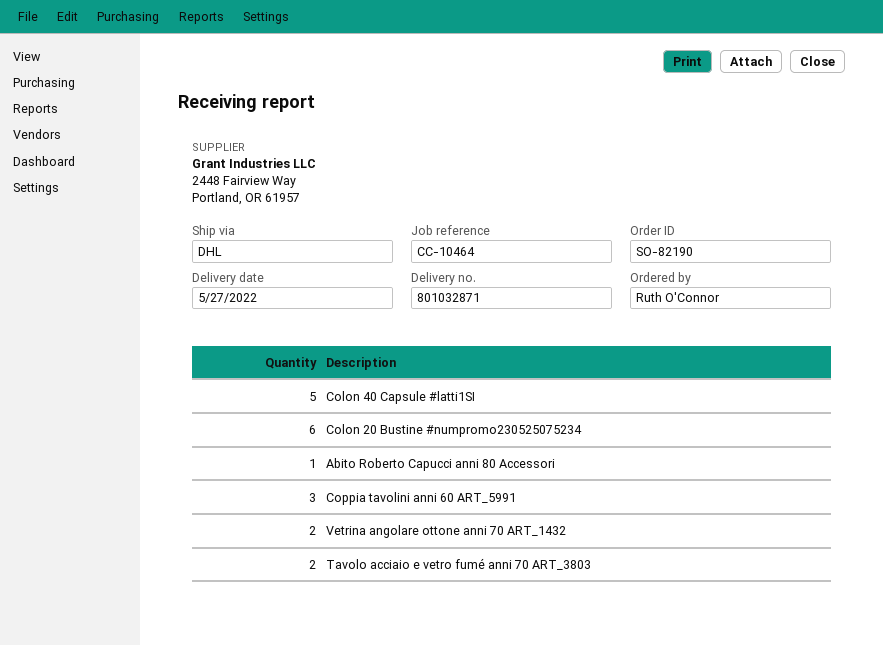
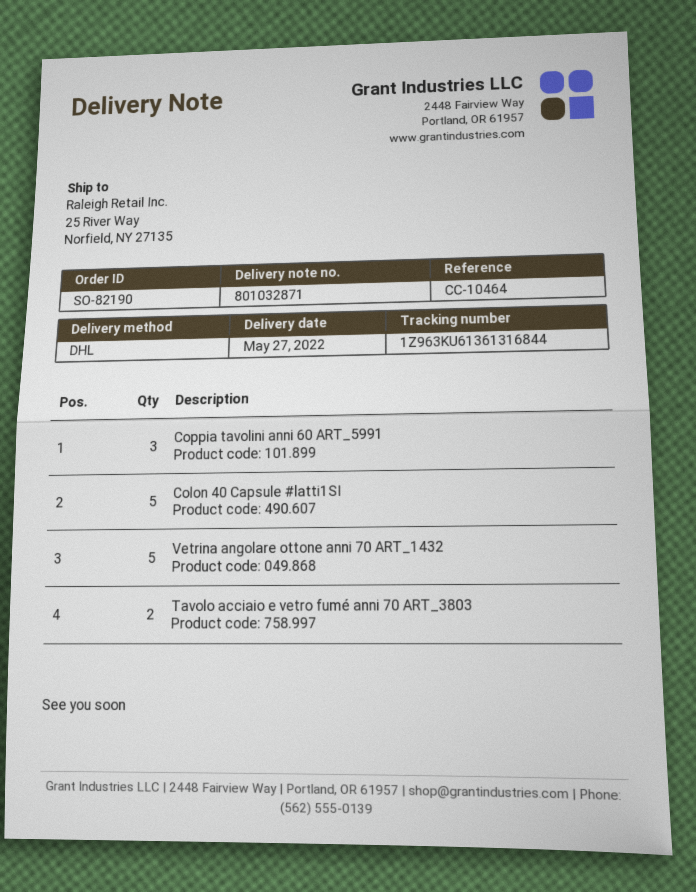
Colon 20 Bustine #numpromo230525075234: 6 -> none
Abito Roberto Capucci anni 80 Accessori: 1 -> none
Vetrina angolare ottone anni 70 ART_1432: 2 -> 5

